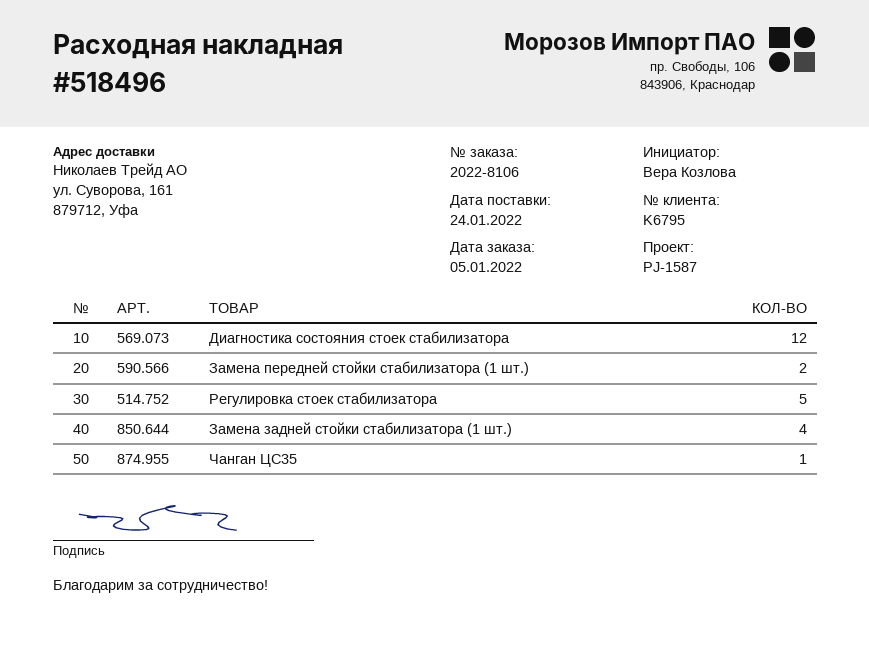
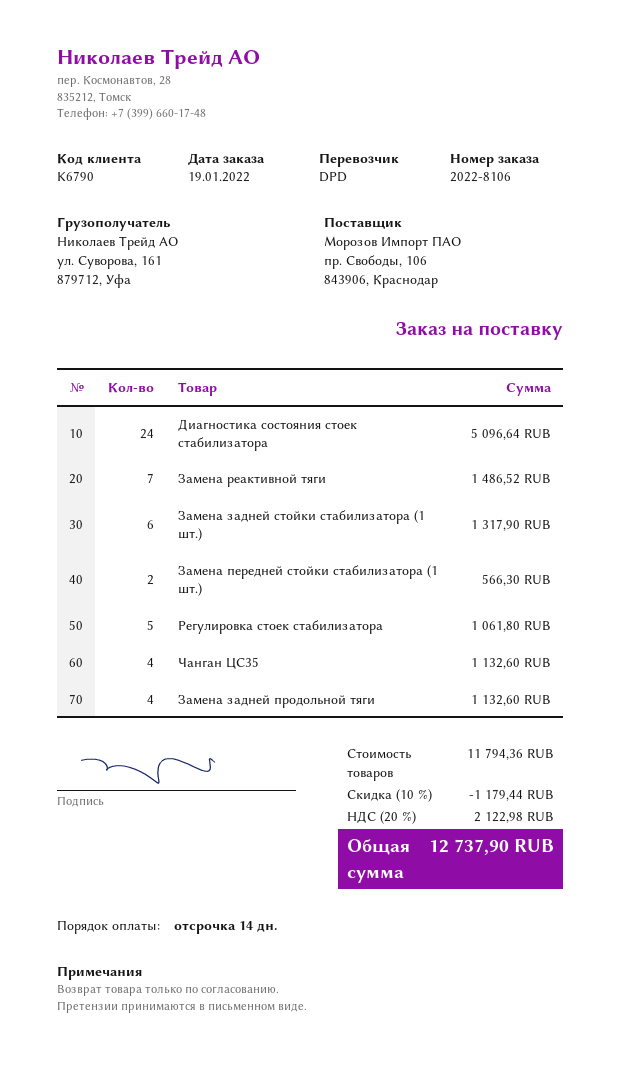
order date: 2022-01-05 -> 2022-01-19
customer number: K6795 -> K6790
Диагностика состояния стоек стабилизатора: 12 -> 24
Замена задней стойки стабилизатора (1 шт.): 4 -> 6
Чанган ЦС35: 1 -> 4
Замена реактивной тяги: none -> 7
Замена задней продольной тяги: none -> 4

